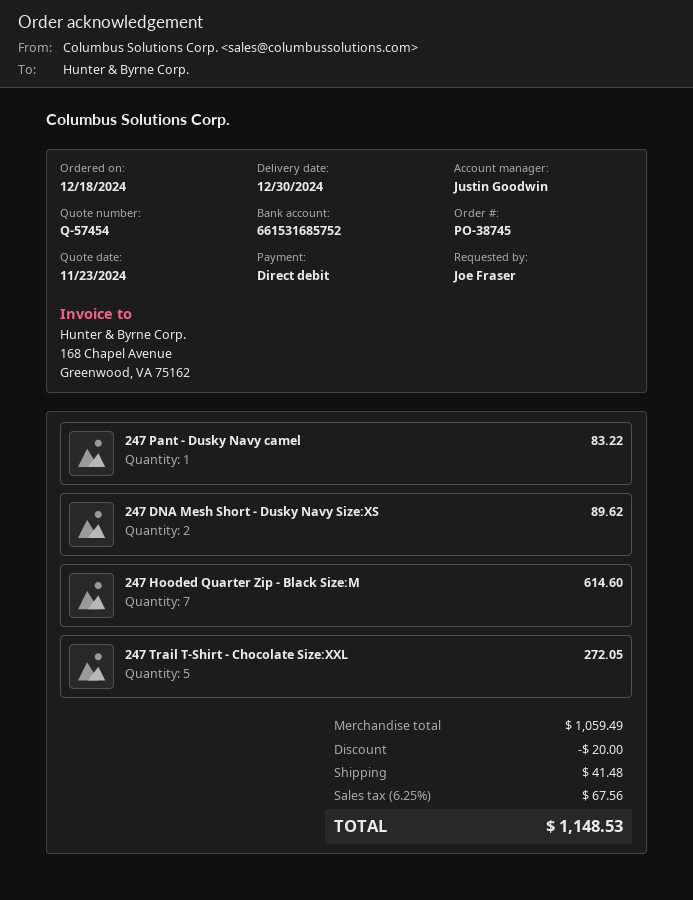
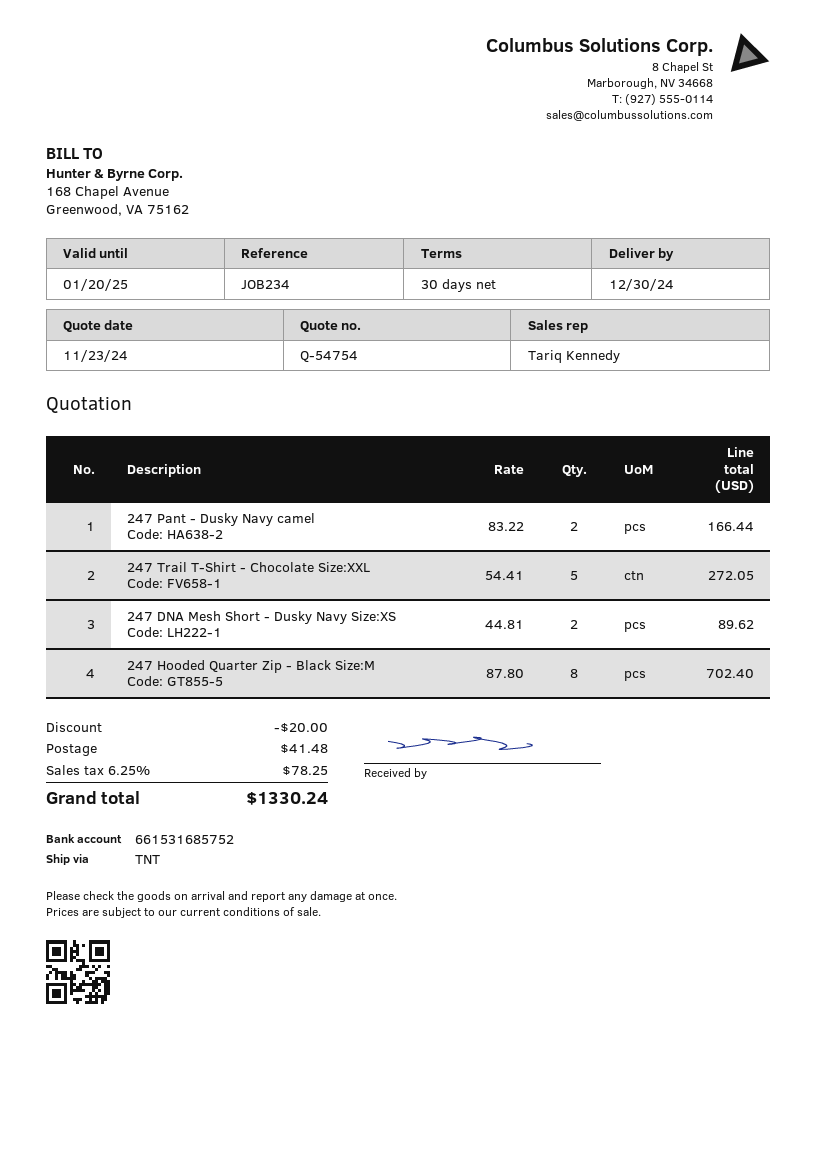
quote number: Q-57454 -> Q-54754
sales rep: Justin Goodwin -> Tariq Kennedy
247 Pant - Dusky Navy camel: 1 for 83.22 -> 2 for 166.44
247 Hooded Quarter Zip - Black Size:M: 7 for 614.60 -> 8 for 702.40
tax: 6.25% = 67.56 -> 6.25% = 78.25
total: 1148.53 -> 1330.24

